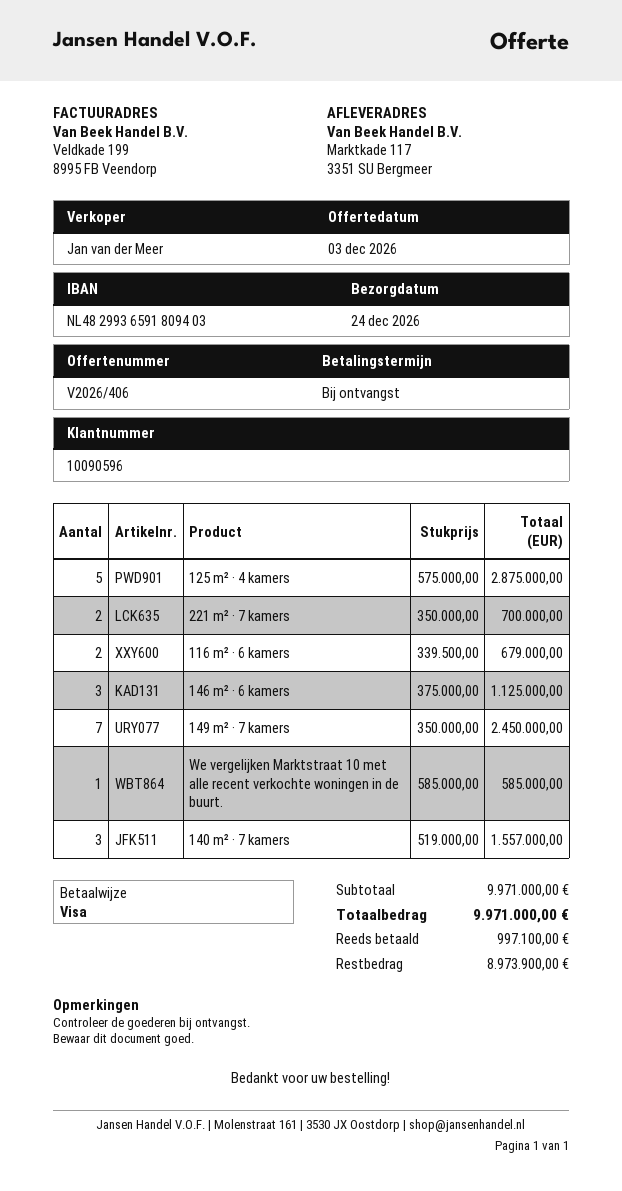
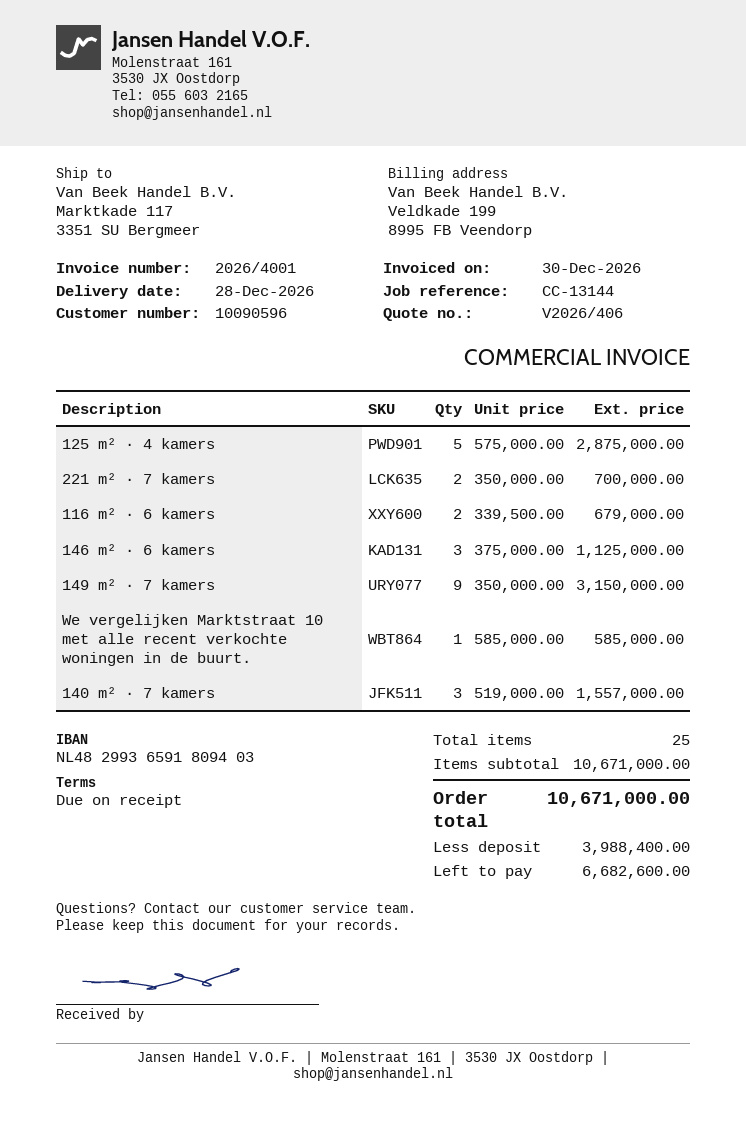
delivery date: 2026-12-24 -> 2026-12-28
149 m² · 7 kamers: 7 x 350000.00 = 2450000.00 -> 9 x 350000.00 = 3150000.00
subtotal: 9971000.00 -> 10671000.00
total: 9971000.00 -> 10671000.00
deposit: 997100.00 -> 3988400.00
balance: 8973900.00 -> 6682600.00

